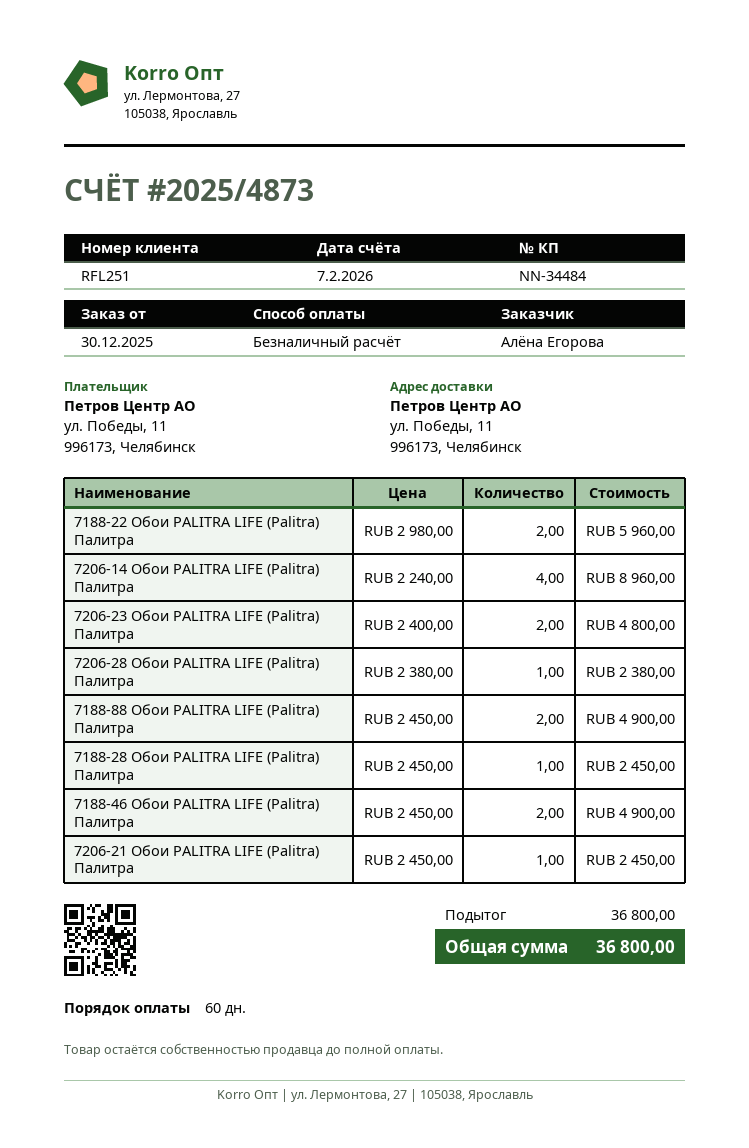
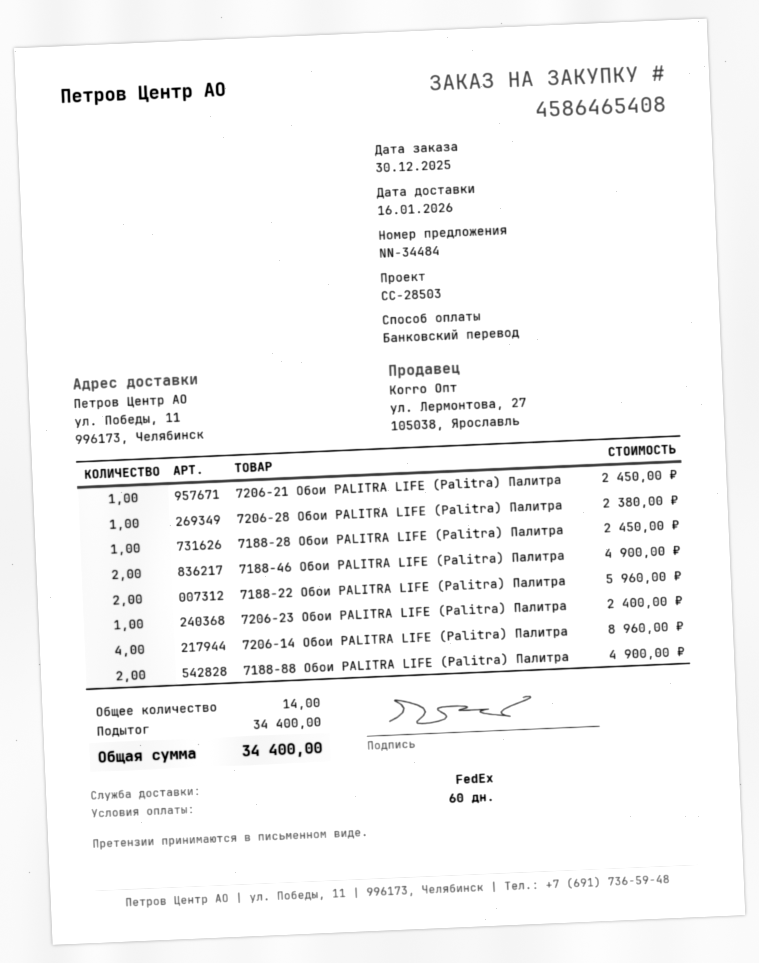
7206-23 Обои PALITRA LIFE (Palitra) Палитра: 2 for 4800.00 -> 1 for 2400.00
subtotal: 36800.00 -> 34400.00
total: 36800.00 -> 34400.00

